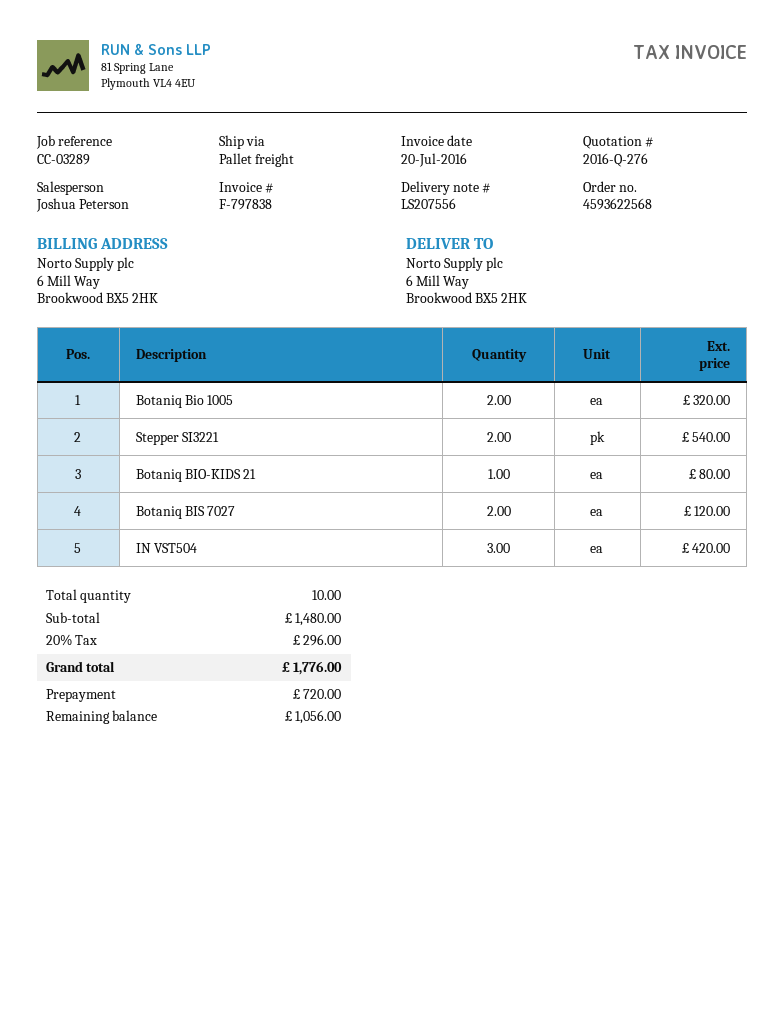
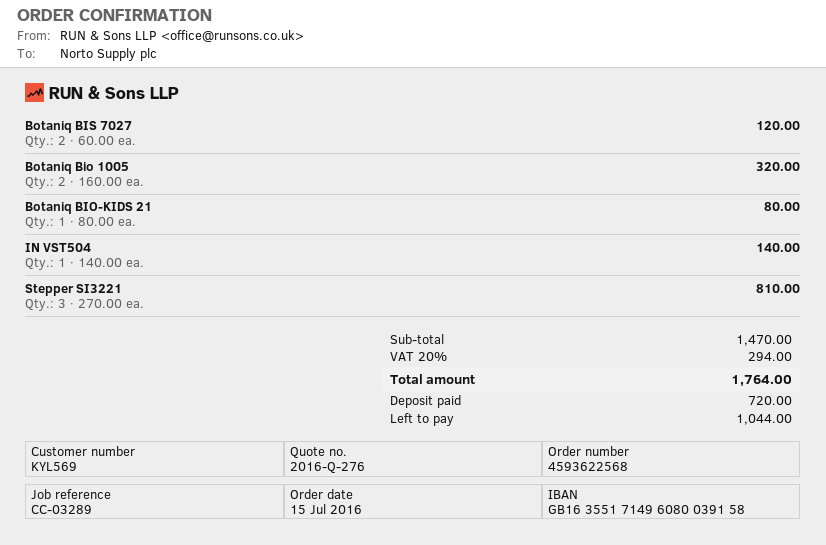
Stepper SI3221: 2 for 540.00 -> 3 for 810.00
IN VST504: 3 for 420.00 -> 1 for 140.00
subtotal: 1480.00 -> 1470.00
tax: 20% = 296.00 -> 20% = 294.00
total: 1776.00 -> 1764.00
balance: 1056.00 -> 1044.00

